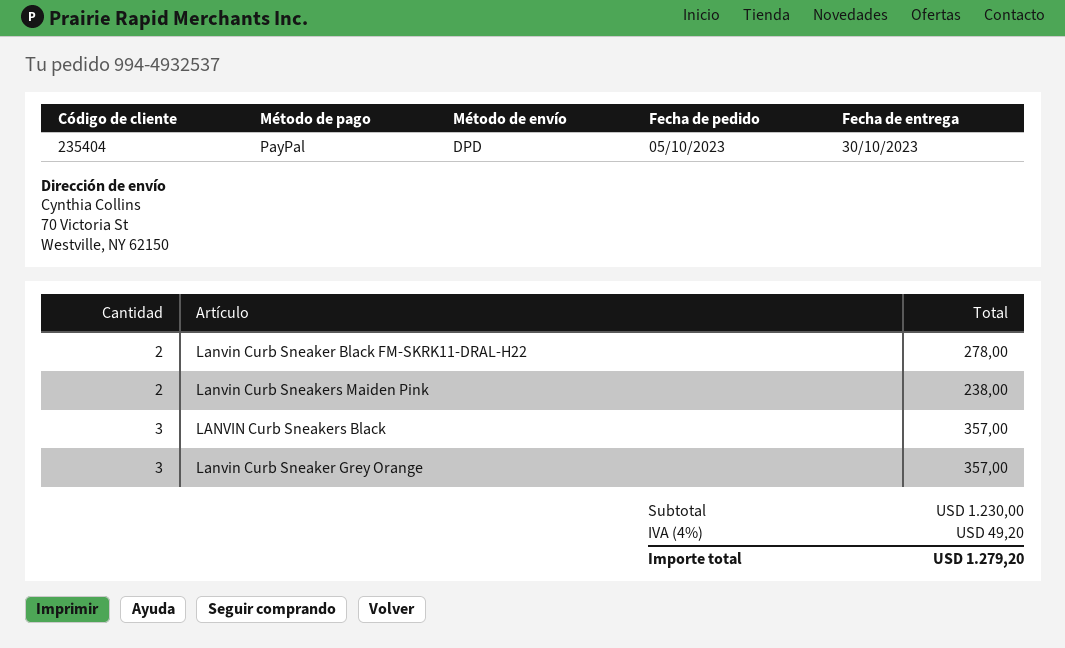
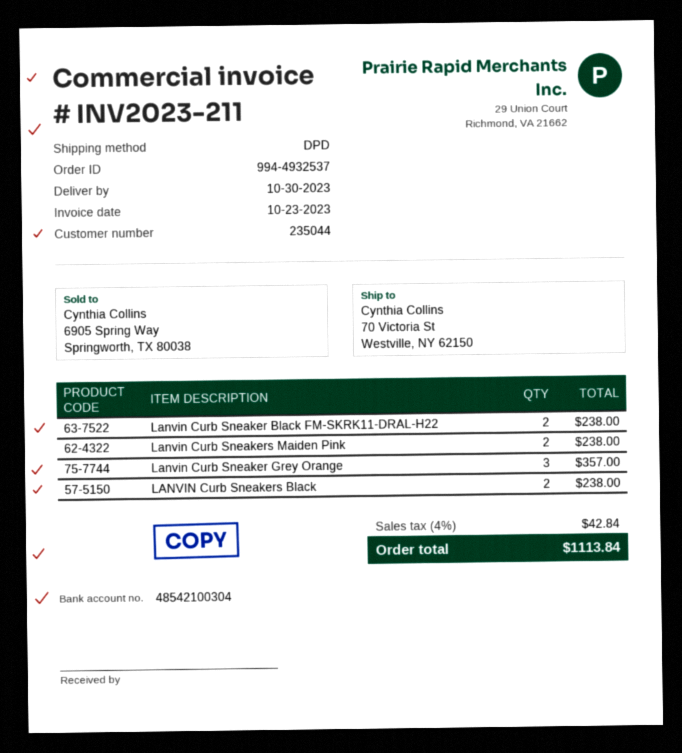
customer number: 235404 -> 235044
Lanvin Curb Sneaker Black FM-SKRK11-DRAL-H22: 2 for 278.00 -> 2 for 238.00
LANVIN Curb Sneakers Black: 3 for 357.00 -> 2 for 238.00
tax: 4% = 49.20 -> 4% = 42.84
total: 1279.20 -> 1113.84

